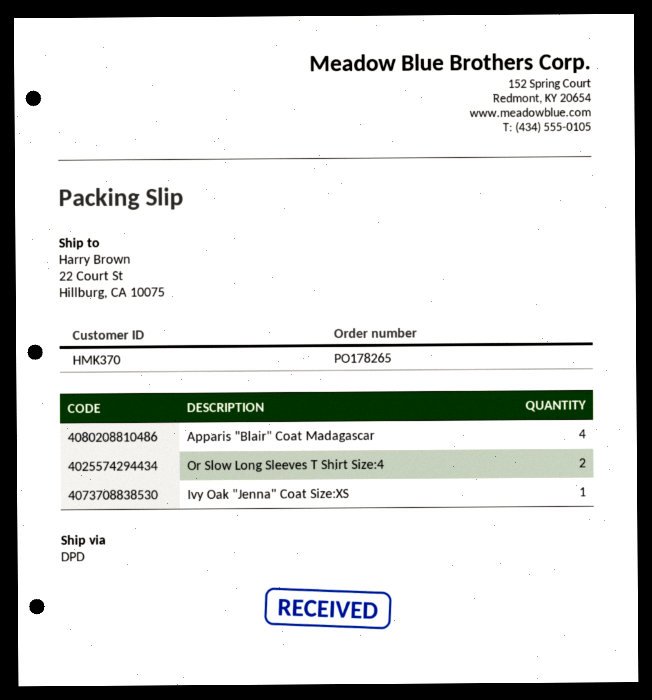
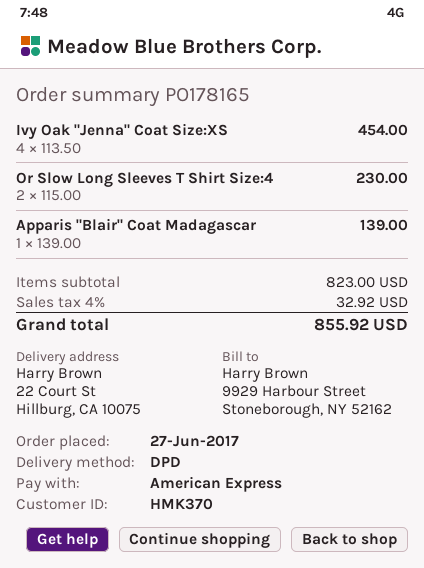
order number: PO178265 -> PO178165
Apparis "Blair" Coat Madagascar: 4 -> 1
Ivy Oak "Jenna" Coat Size:XS: 1 -> 4

